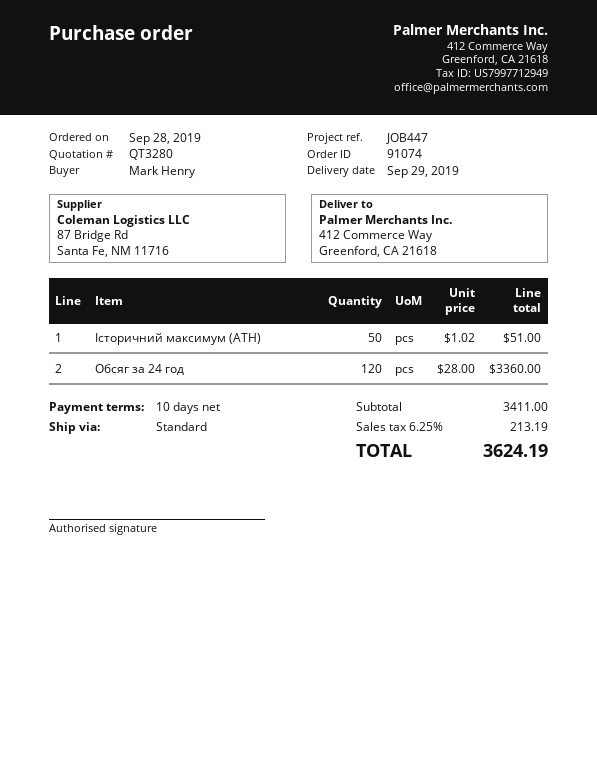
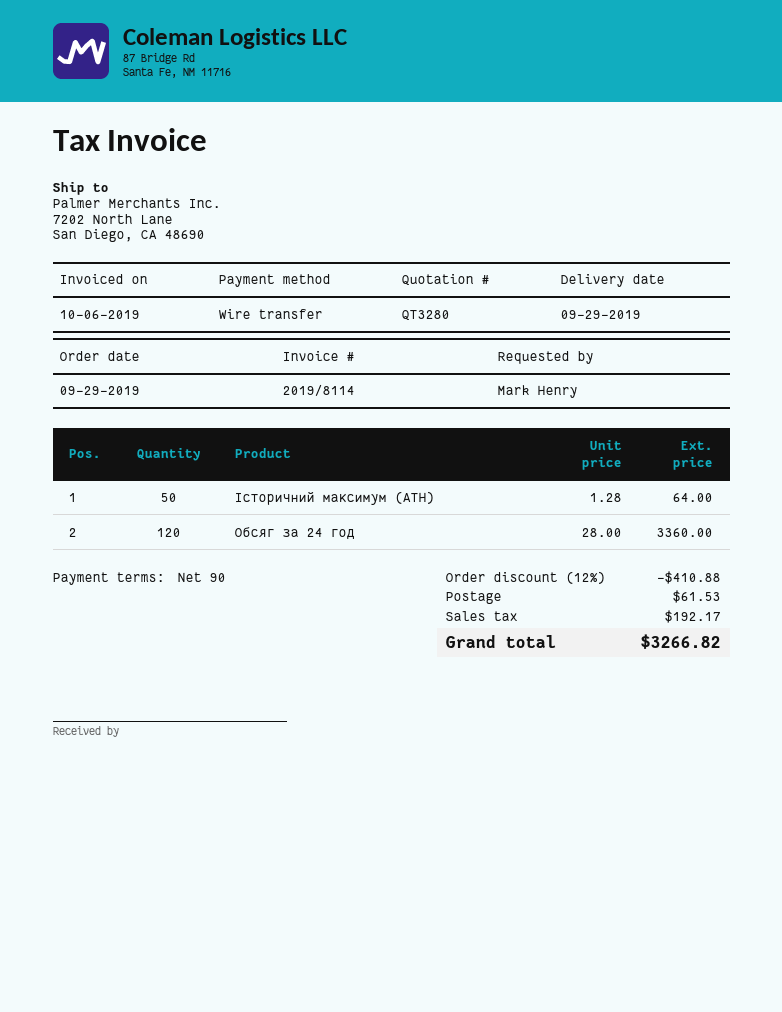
order date: 2019-09-28 -> 2019-09-29
payment terms: 10 days -> 90 days
ship to: 412 Commerce Way, Greenford, CA 21618 -> 7202 North Lane, San Diego, CA 48690
Історичний максимум (ATH): 50 x 1.02 = 51.00 -> 50 x 1.28 = 64.00
discount: none -> 12% = 410.88
shipping: none -> 61.53
tax: 213.19 -> 192.17
total: 3624.19 -> 3266.82

